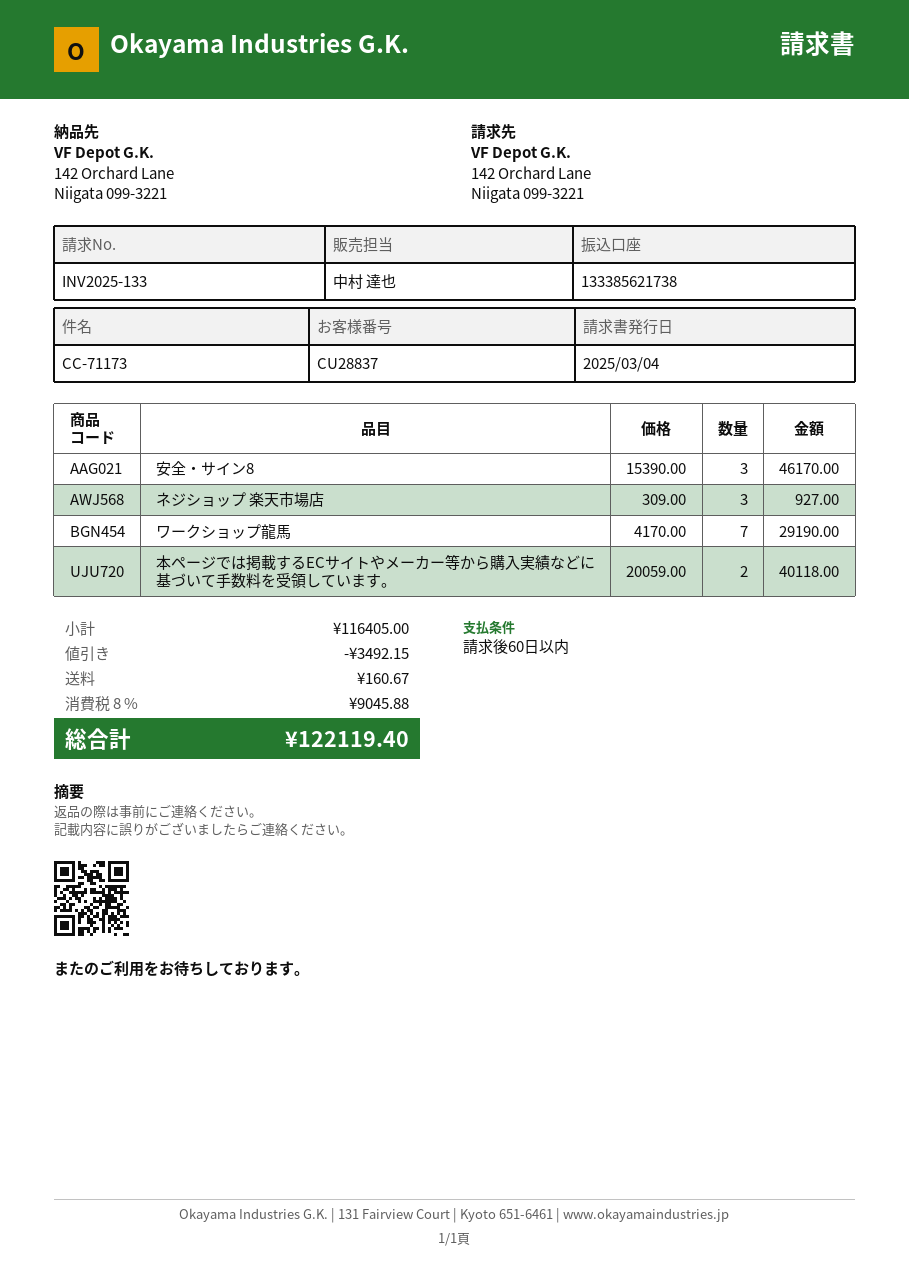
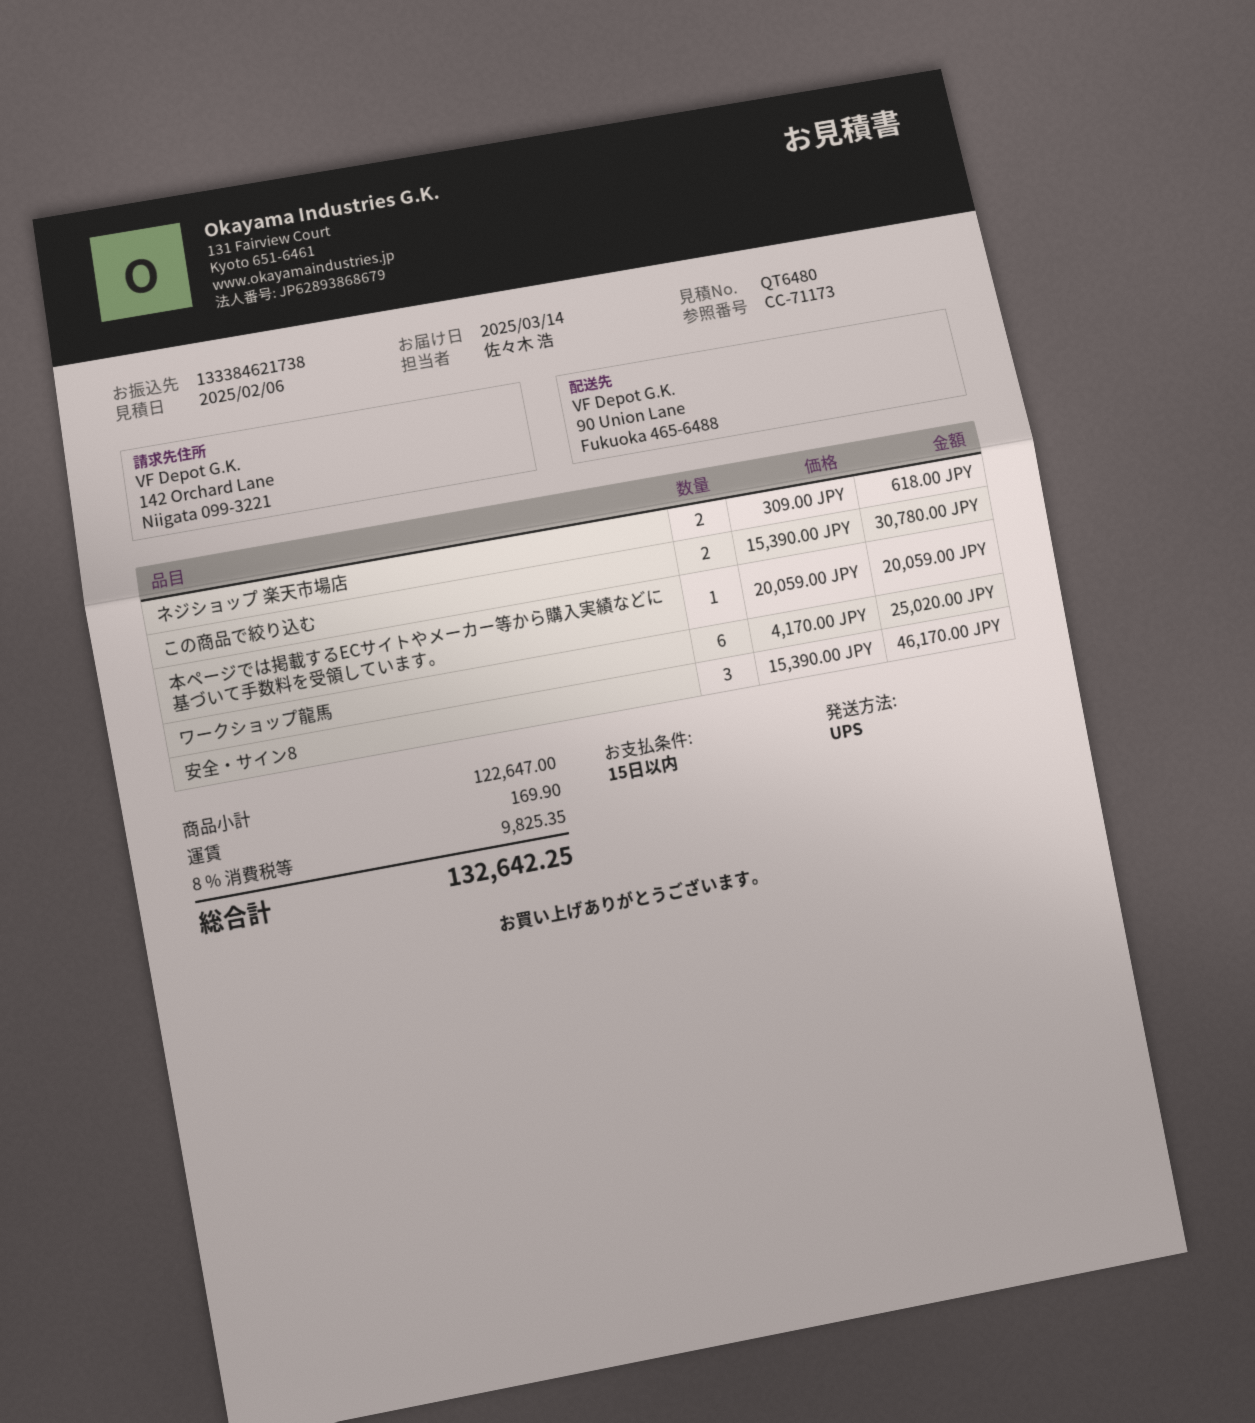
payment terms: 60 days -> 15 days
sales rep: 中村 達也 -> 佐々木 浩
bank account: 133385621738 -> 133384621738
ship to: 142 Orchard Lane, Niigata 099-3221 -> 90 Union Lane, Fukuoka 465-6488
ネジショップ 楽天市場店: 3 x 309.00 = 927.00 -> 2 x 309.00 = 618.00
ワークショップ龍馬: 7 x 4170.00 = 29190.00 -> 6 x 4170.00 = 25020.00
本ページでは掲載するECサイトやメーカー等から購入実績などに基づいて手数料を受領しています。: 2 x 20059.00 = 40118.00 -> 1 x 20059.00 = 20059.00
この商品で絞り込む: none -> 2 x 15390.00 = 30780.00
subtotal: 116405.00 -> 122647.00
discount: 3492.15 -> none
shipping: 160.67 -> 169.90
tax: 8% = 9045.88 -> 8% = 9825.35
total: 122119.40 -> 132642.25

